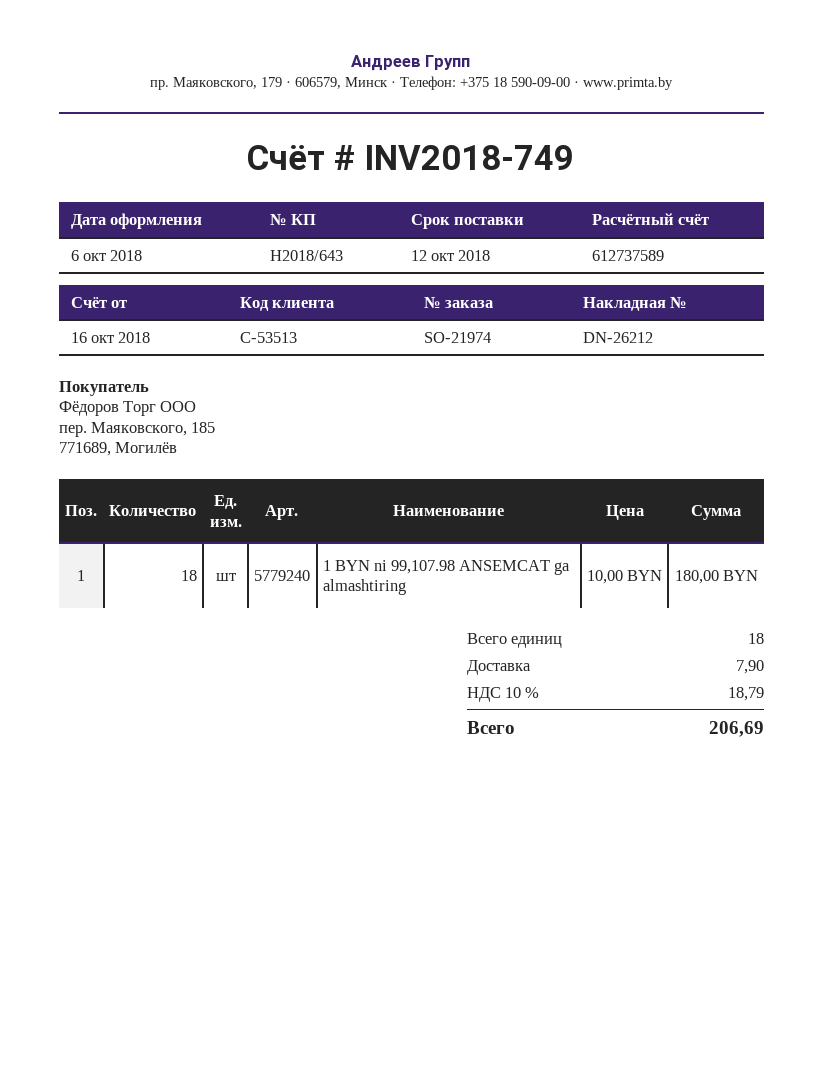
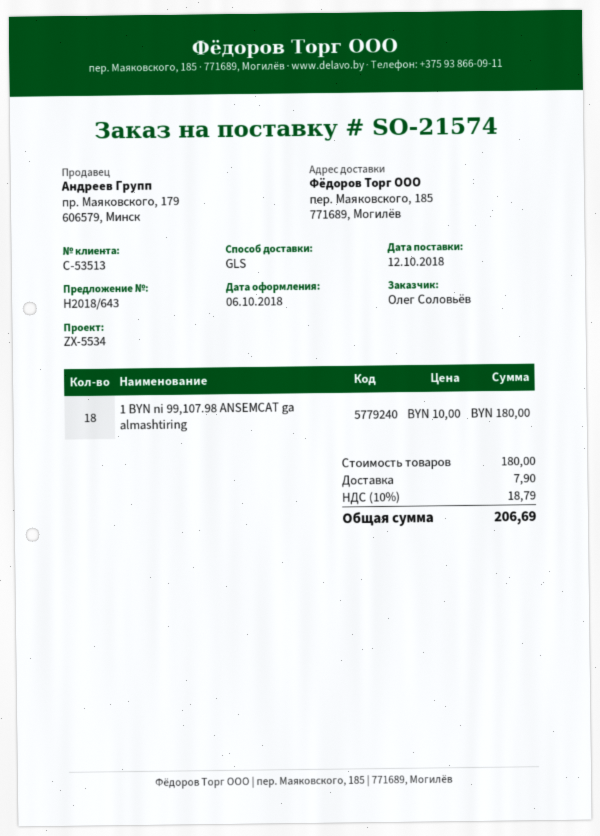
order number: SO-21974 -> SO-21574

